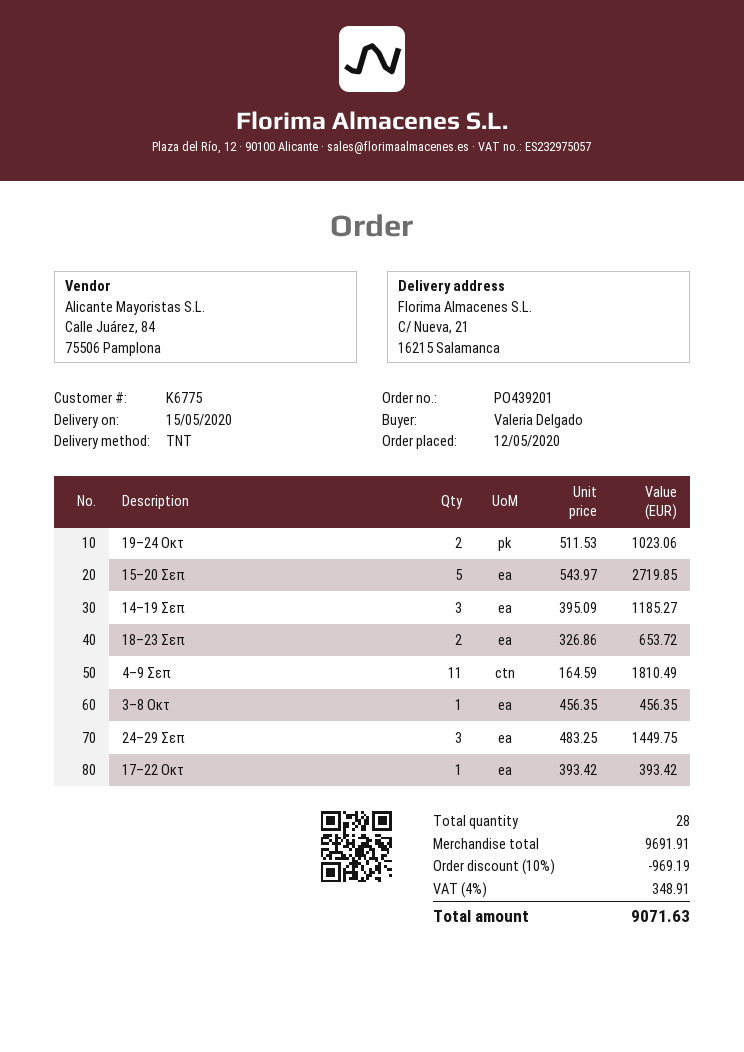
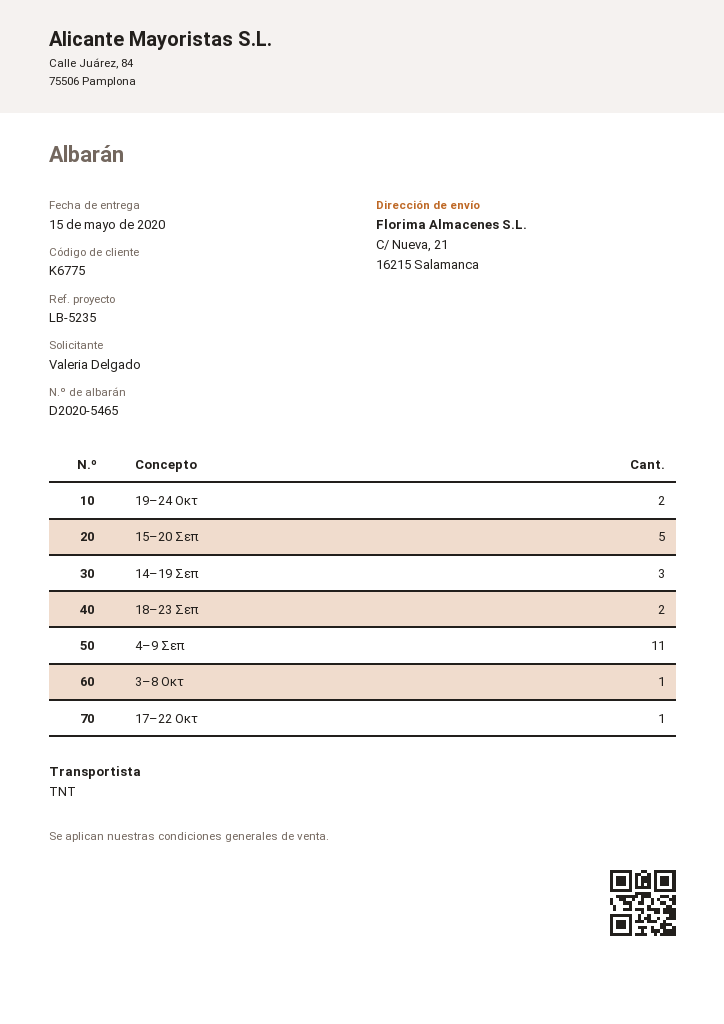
24–29 Σεπ: 3 -> none

